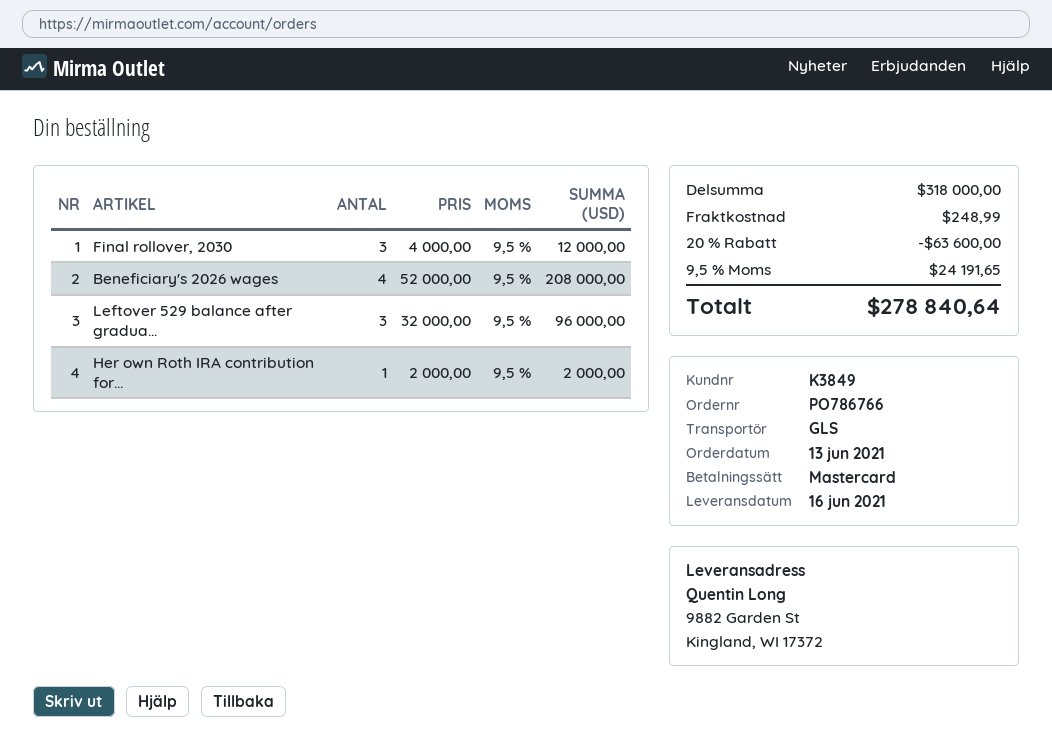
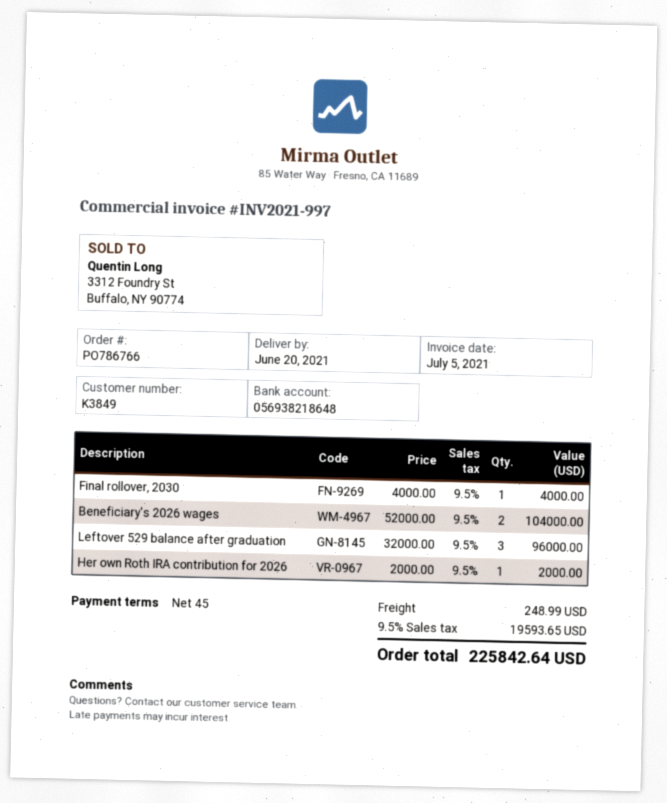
delivery date: 2021-06-16 -> 2021-06-20
Final rollover, 2030: 3 x 4000.00 = 12000.00 -> 1 x 4000.00 = 4000.00
Beneficiary's 2026 wages: 4 x 52000.00 = 208000.00 -> 2 x 52000.00 = 104000.00
discount: 20% = 63600.00 -> none
tax: 9.5% = 24191.65 -> 9.5% = 19593.65
total: 278840.64 -> 225842.64

